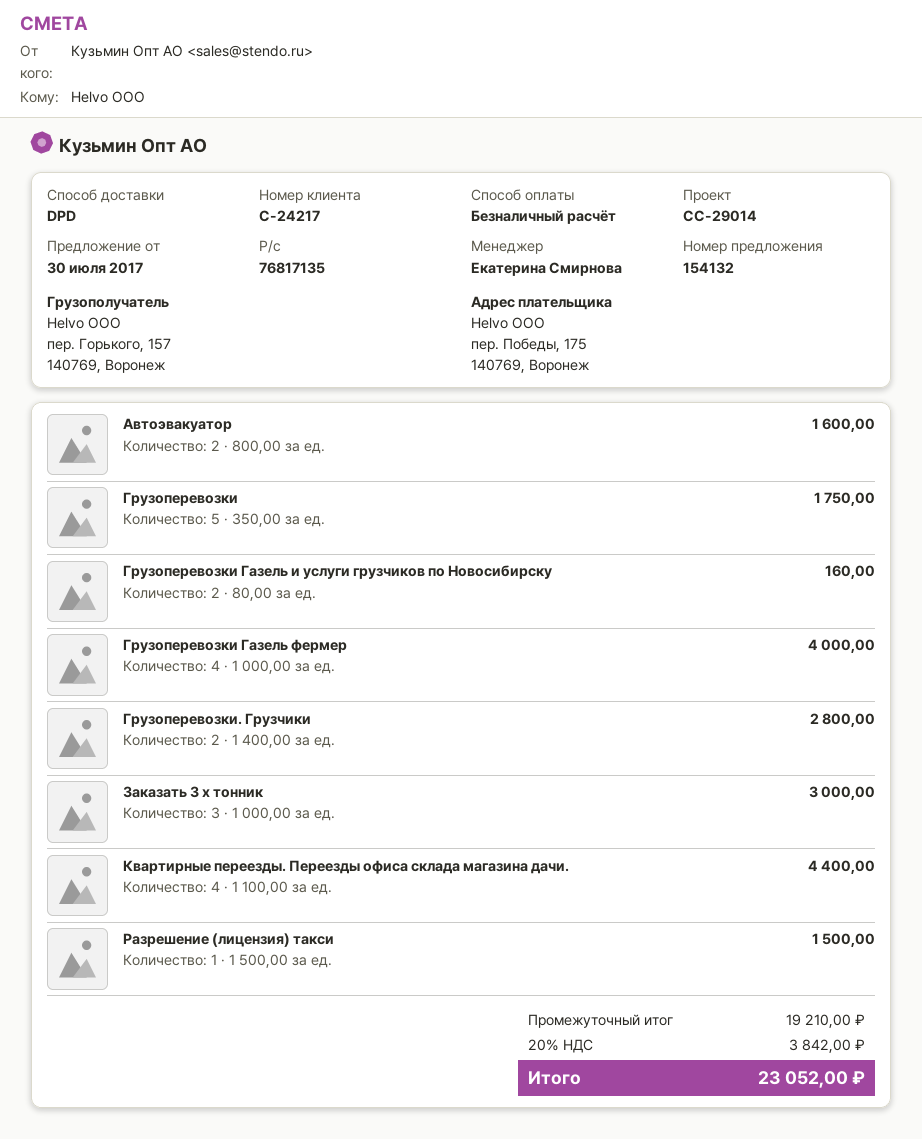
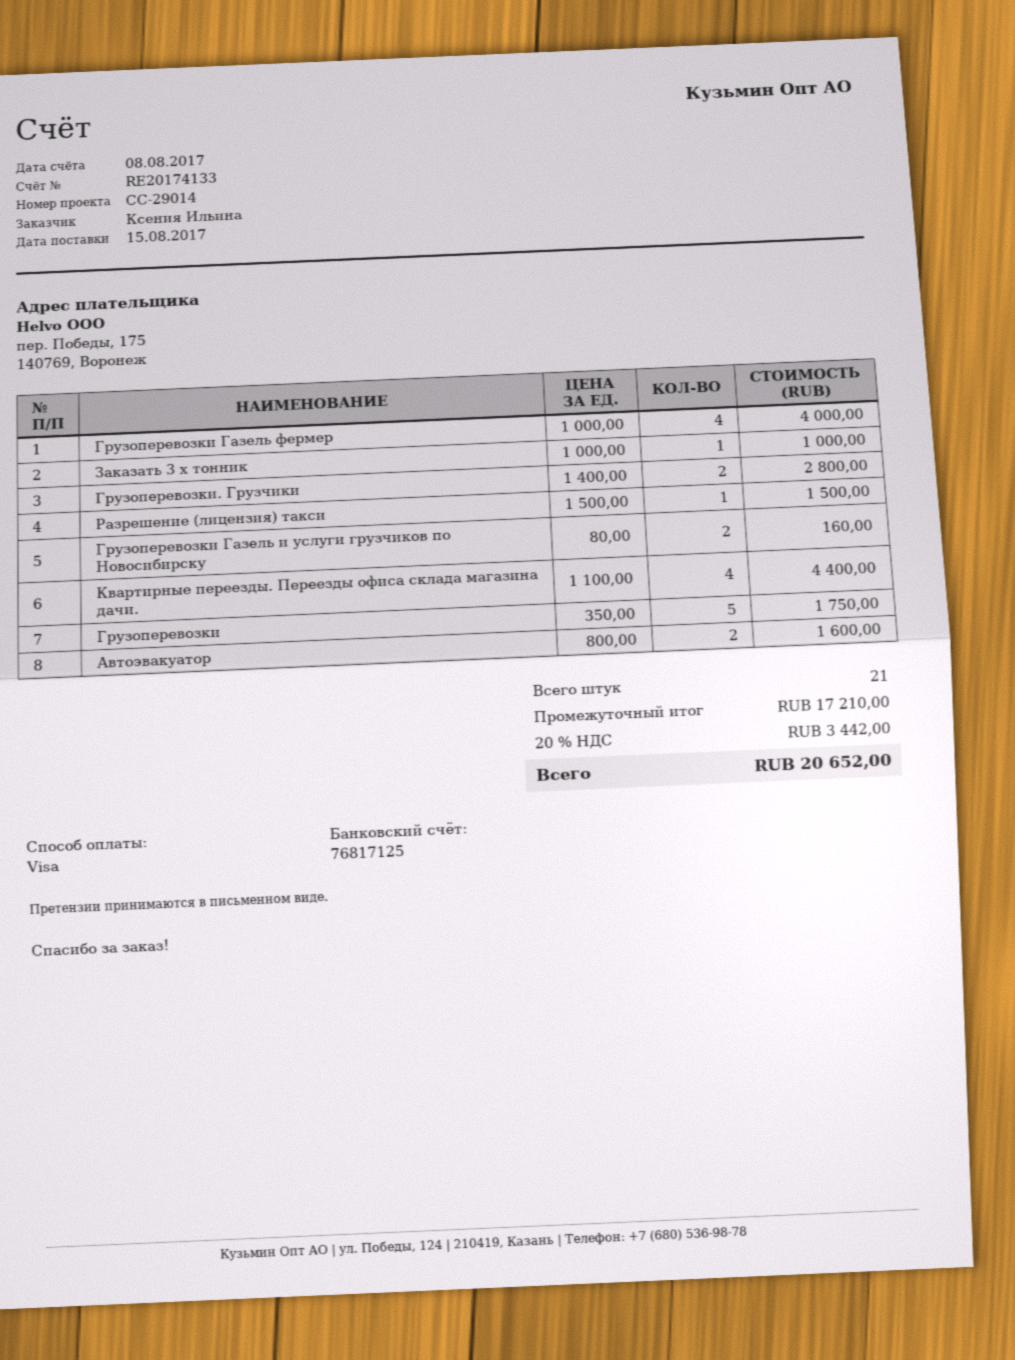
payment method: bank transfer -> Visa
bank account: 76817135 -> 76817125
Заказать 3 х тонник: 3 x 1000.00 = 3000.00 -> 1 x 1000.00 = 1000.00
subtotal: 19210.00 -> 17210.00
tax: 20% = 3842.00 -> 20% = 3442.00
total: 23052.00 -> 20652.00

